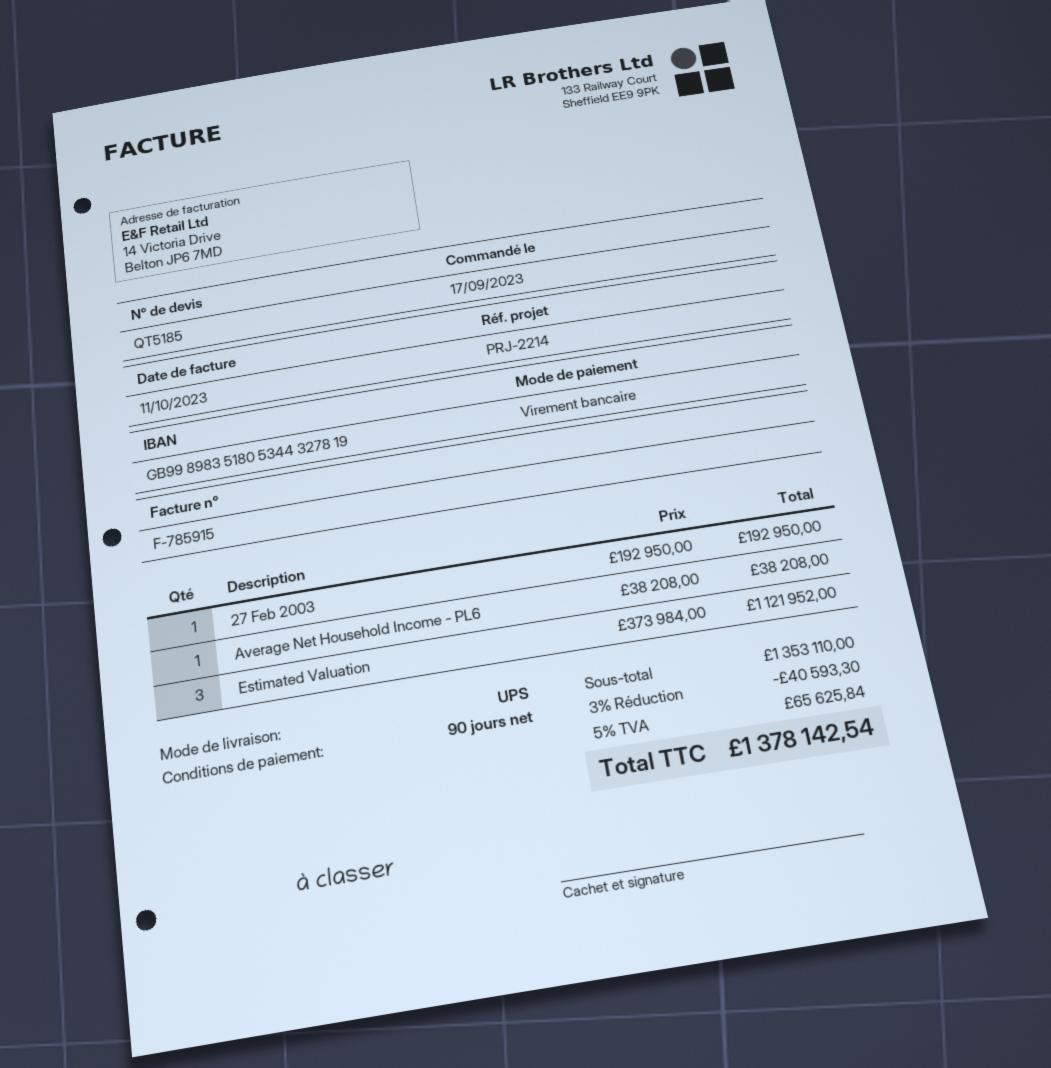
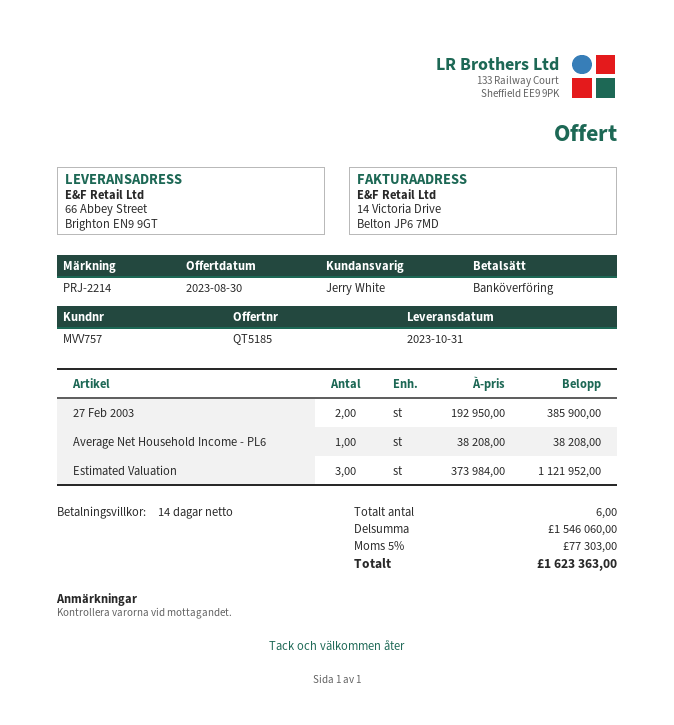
payment terms: 90 days -> 14 days
27 Feb 2003: 1 x 192950.00 = 192950.00 -> 2 x 192950.00 = 385900.00
subtotal: 1353110.00 -> 1546060.00
discount: 3% = 40593.30 -> none
tax: 5% = 65625.84 -> 5% = 77303.00
total: 1378142.54 -> 1623363.00

